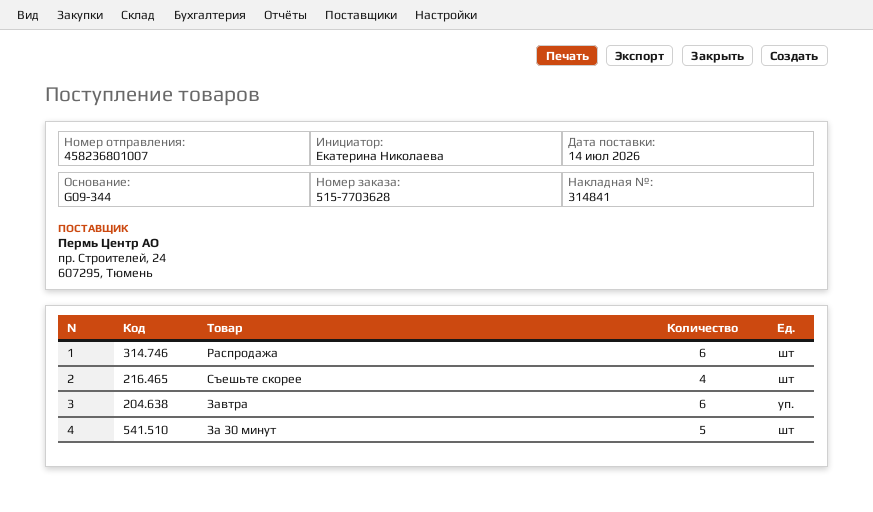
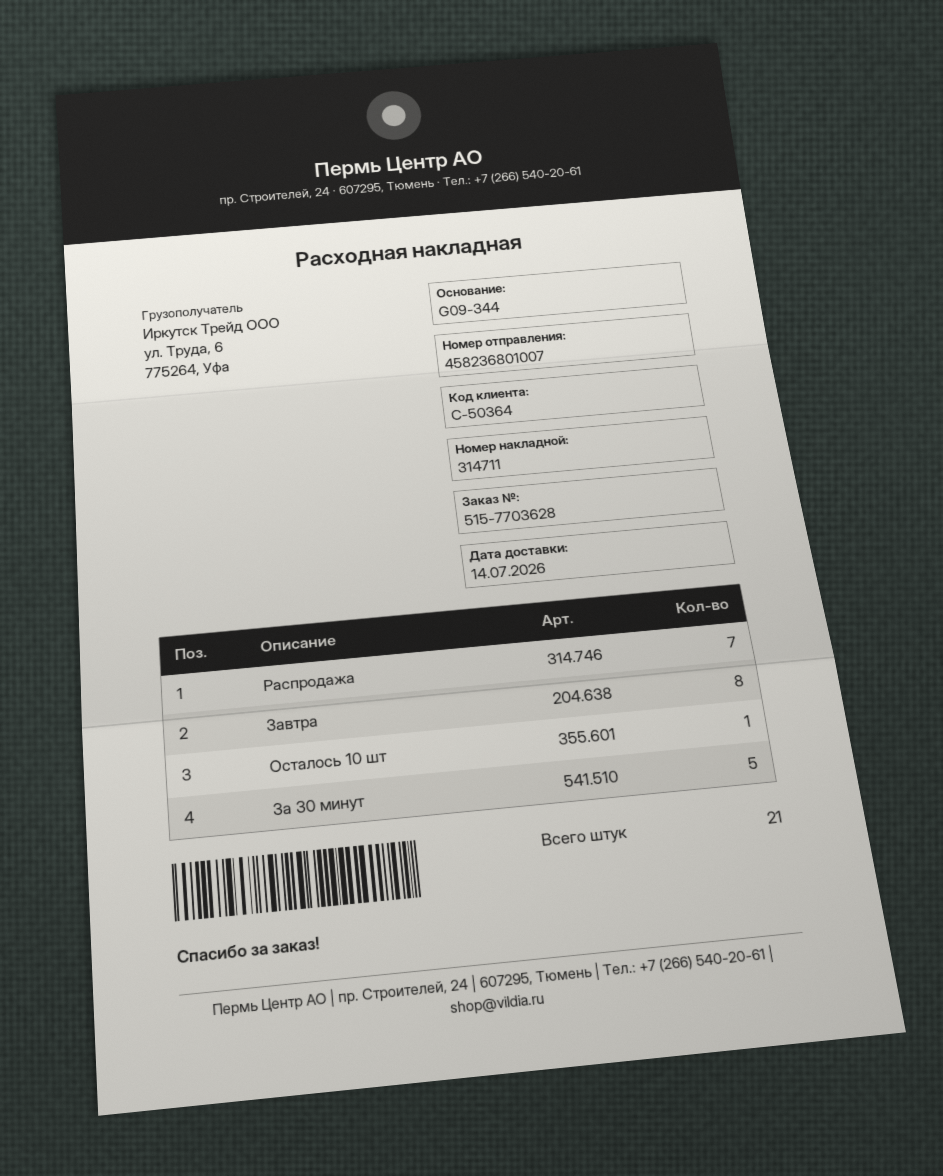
delivery note number: 314841 -> 314711
Распродажа: 6 -> 7
Съешьте скорее: 4 -> none
Завтра: 6 -> 8
Осталось 10 шт: none -> 1

